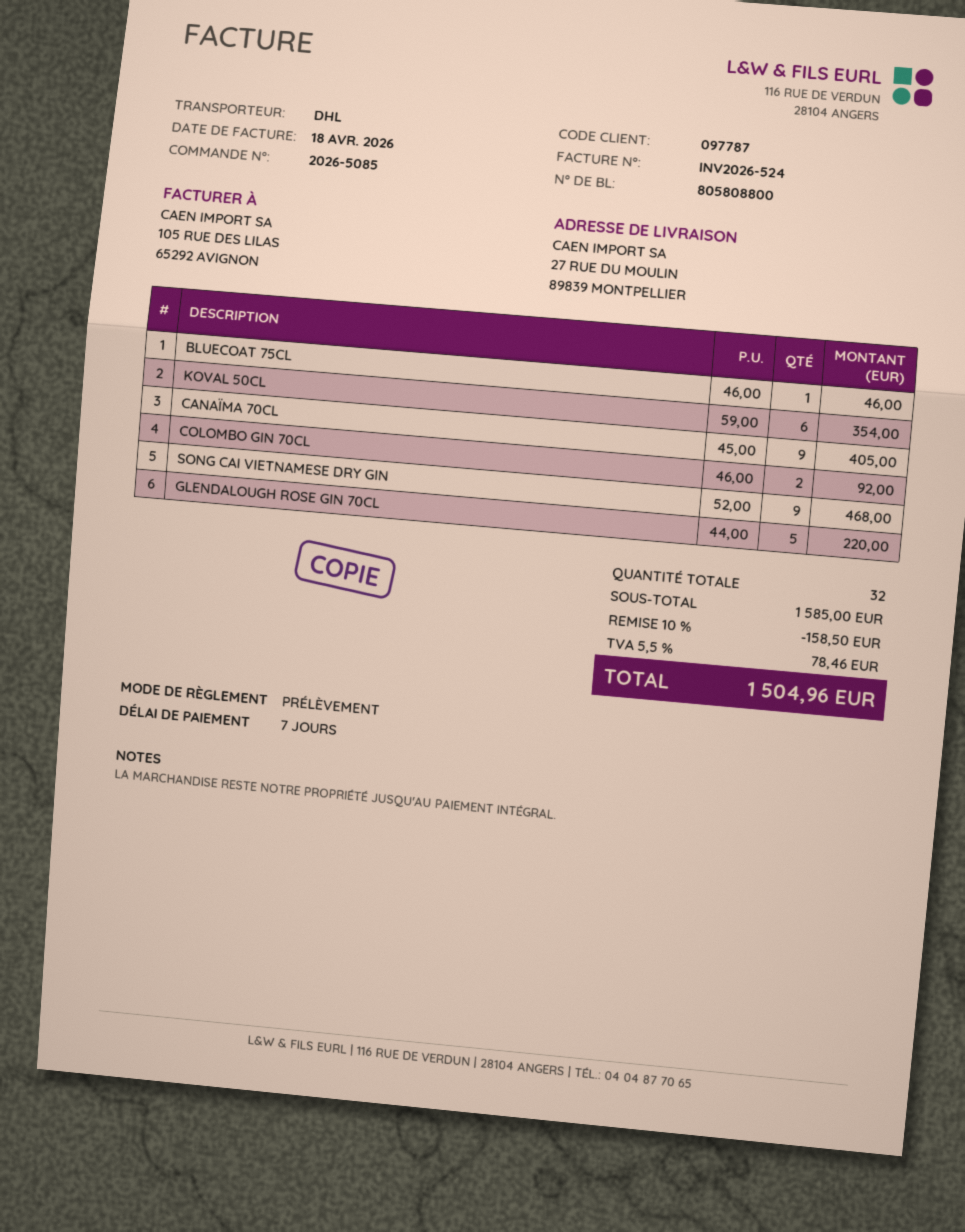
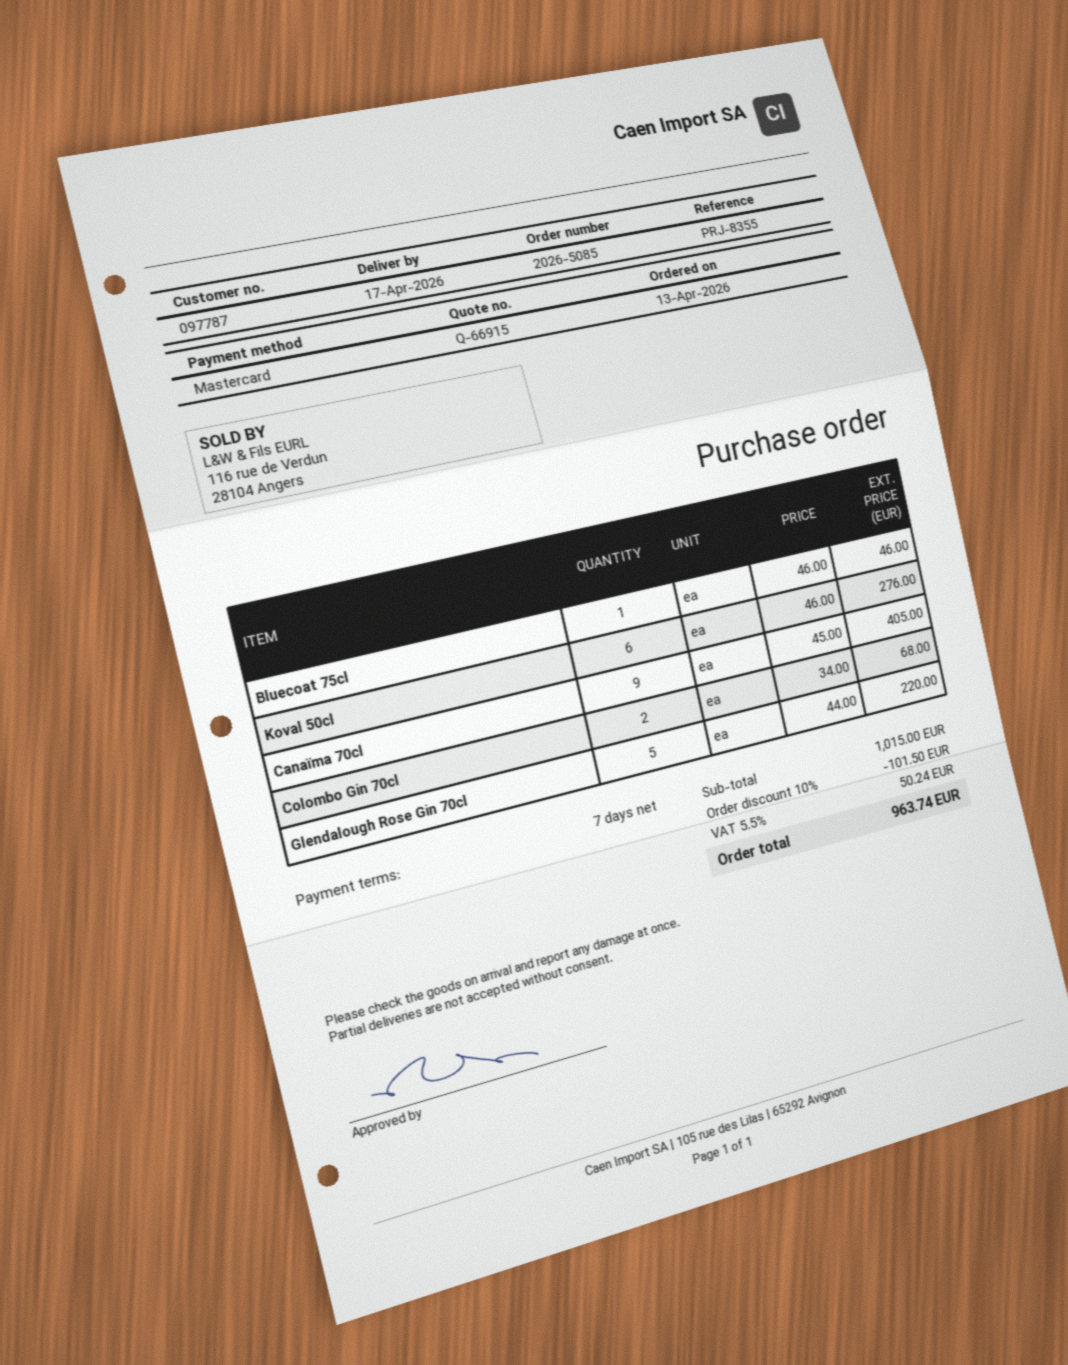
payment method: direct debit -> Mastercard
KOVAL 50CL: 6 x 59.00 = 354.00 -> 6 x 46.00 = 276.00
COLOMBO GIN 70CL: 2 x 46.00 = 92.00 -> 2 x 34.00 = 68.00
SONG CAI VIETNAMESE DRY GIN: 9 x 52.00 = 468.00 -> none
subtotal: 1585.00 -> 1015.00
discount: 10% = 158.50 -> 10% = 101.50
tax: 5.5% = 78.46 -> 5.5% = 50.24
total: 1504.96 -> 963.74

